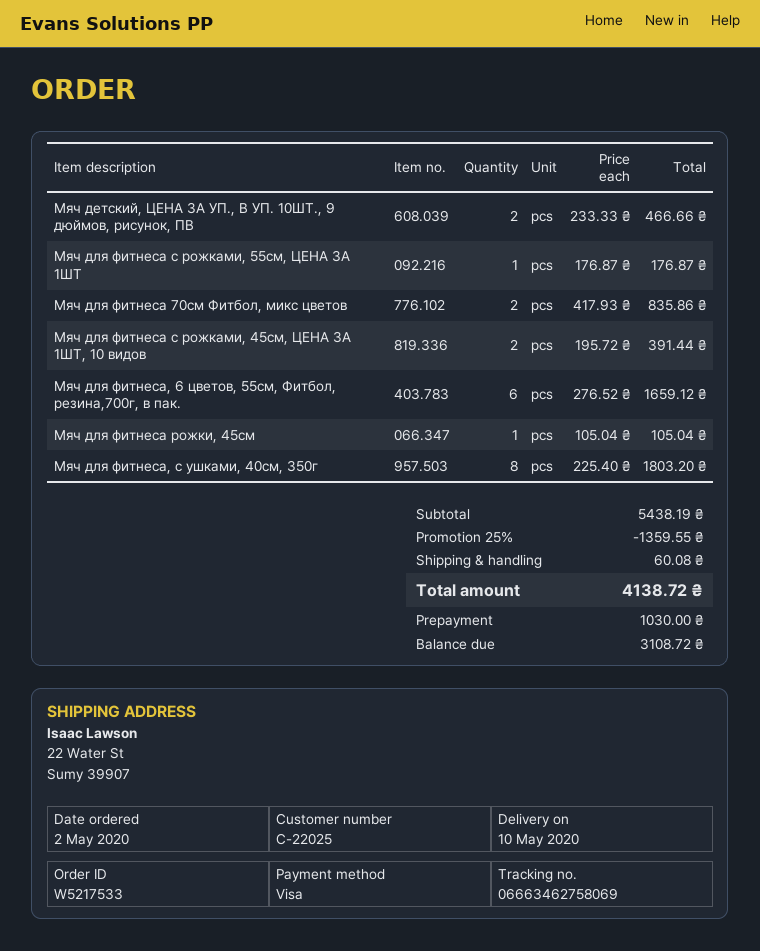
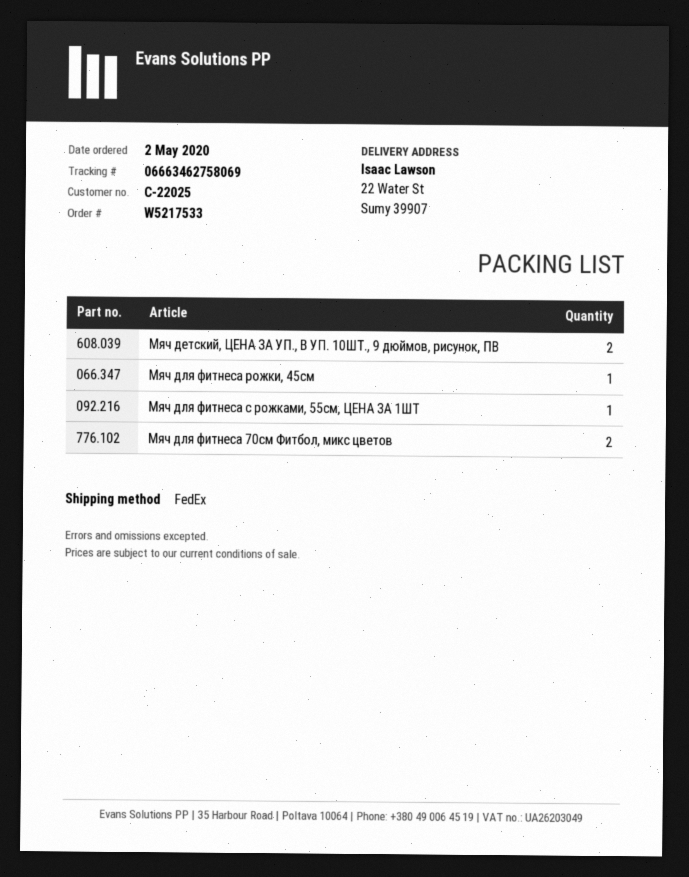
Мяч для фитнеса с рожками, 45см, ЦЕНА ЗА 1ШТ, 10 видов: 2 -> none
Мяч для фитнеса, 6 цветов, 55см, Фитбол, резина,700г, в пак.: 6 -> none
Мяч для фитнеса, с ушками, 40см, 350г: 8 -> none

